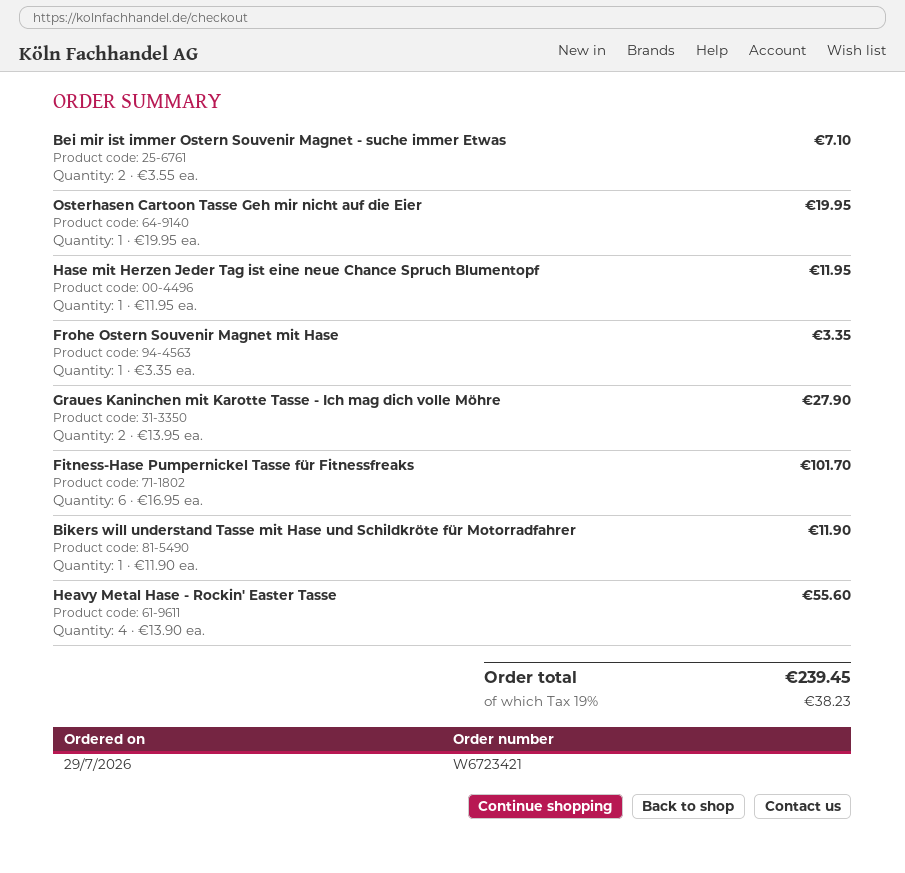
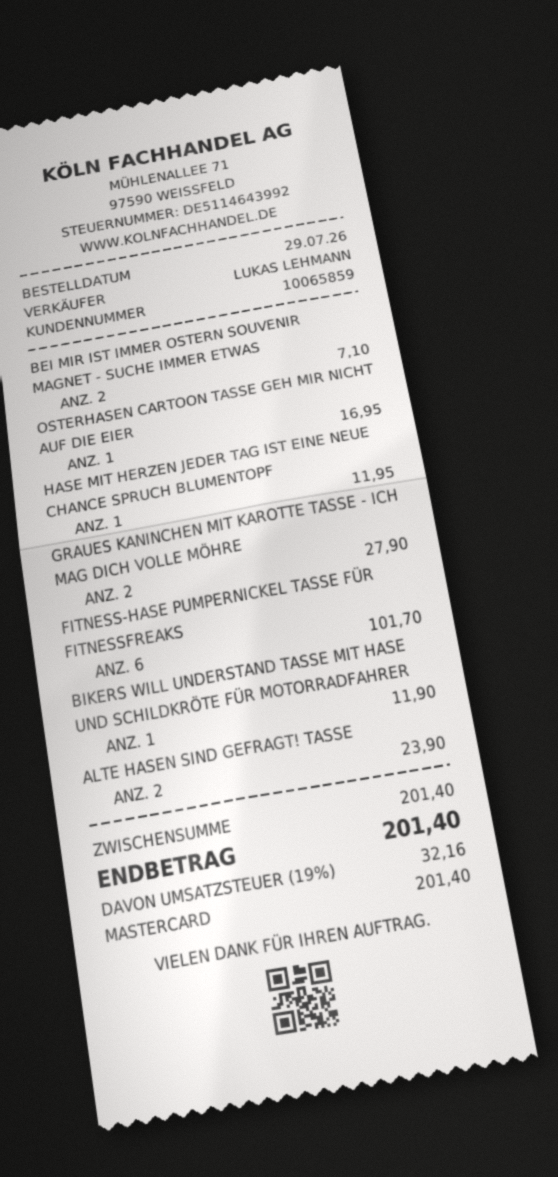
Osterhasen Cartoon Tasse Geh mir nicht auf die Eier: 1 for 19.95 -> 1 for 16.95
Frohe Ostern Souvenir Magnet mit Hase: 1 for 3.35 -> none
Heavy Metal Hase - Rockin' Easter Tasse: 4 for 55.60 -> none
ALTE HASEN SIND GEFRAGT! TASSE: none -> 2 for 23.90
tax: 19% = 38.23 -> 19% = 32.16
total: 239.45 -> 201.40

